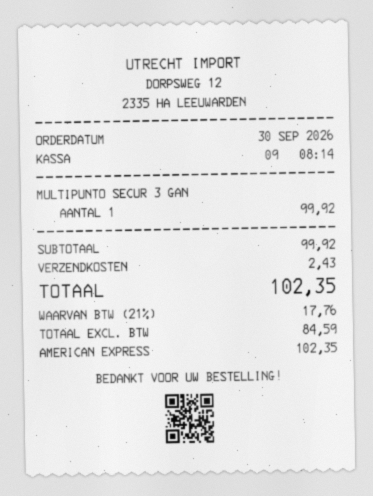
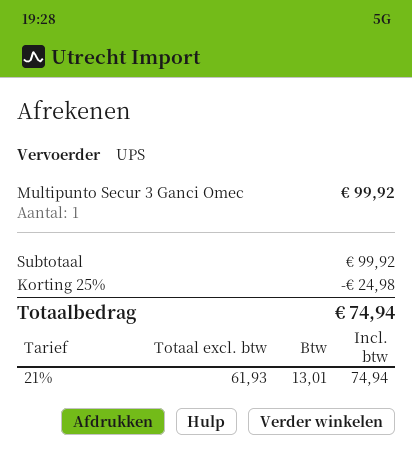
discount: none -> 25% = 24.98
shipping: 2.43 -> none
net: 84.59 -> 61.93
tax: 21% = 17.76 -> 21% = 13.01
total: 102.35 -> 74.94

